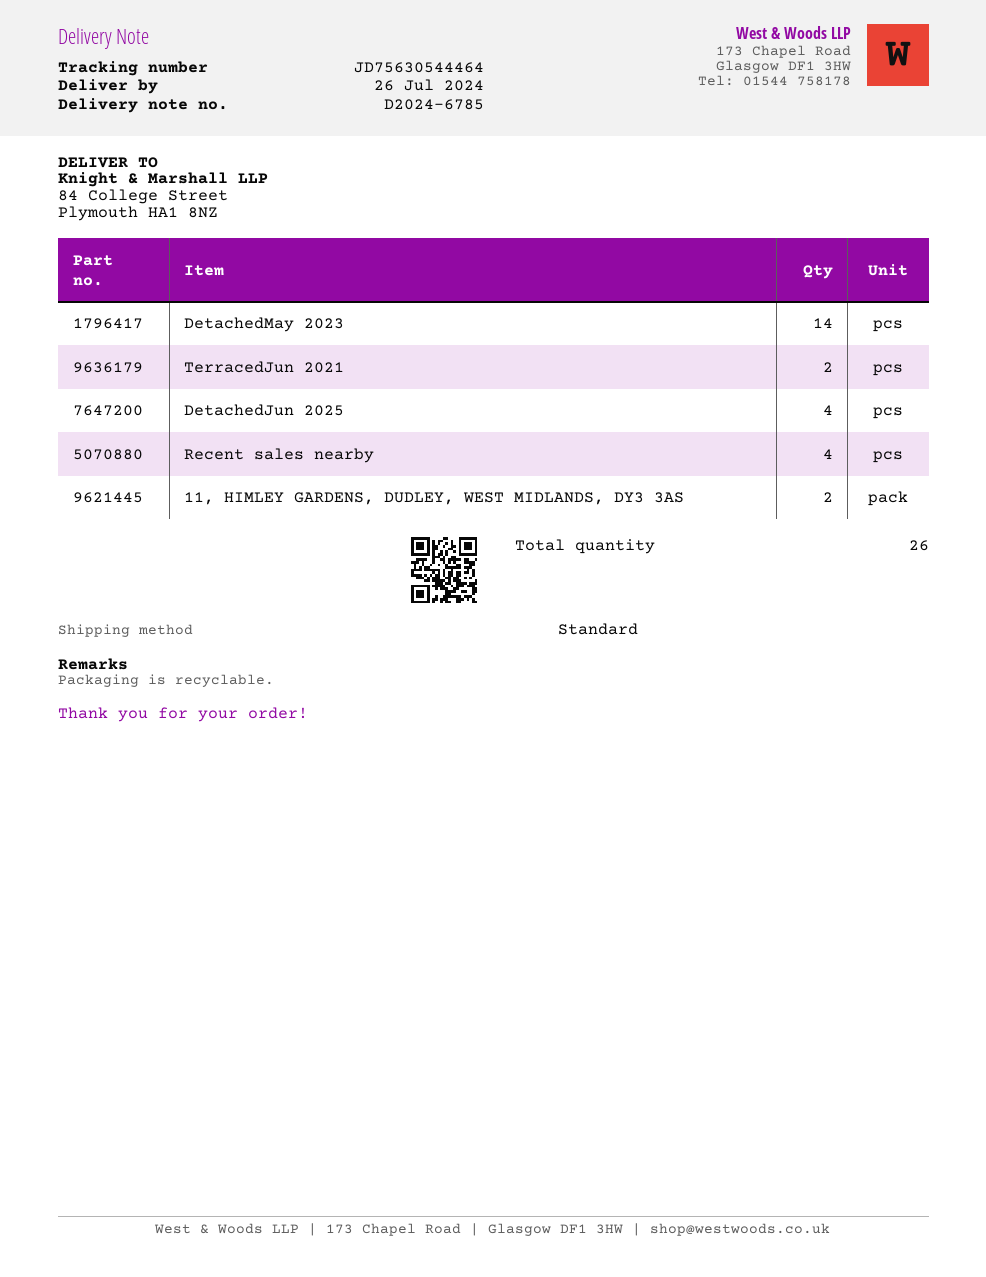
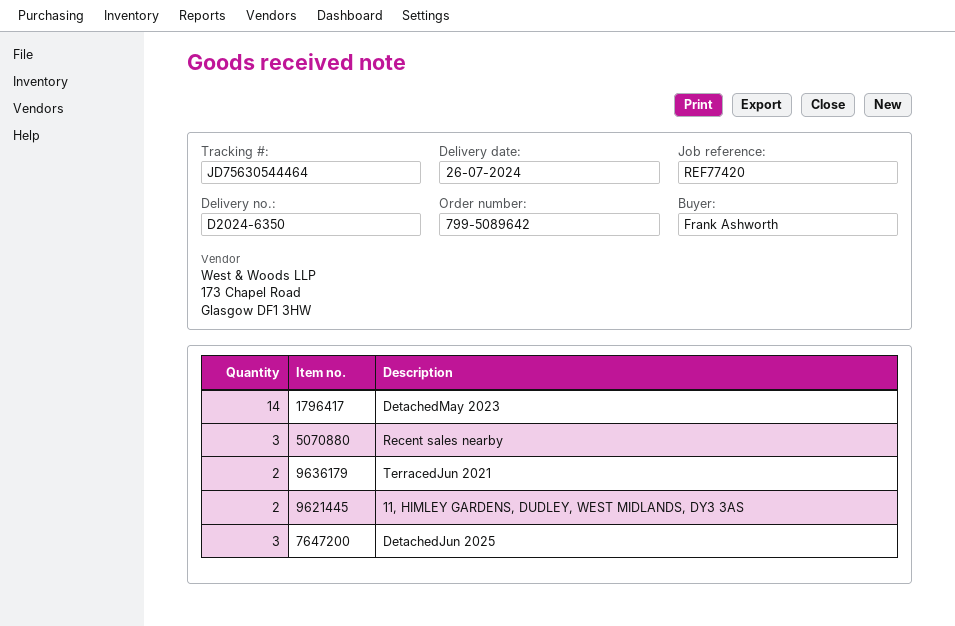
delivery note number: D2024-6785 -> D2024-6350
DetachedJun 2025: 4 -> 3
Recent sales nearby: 4 -> 3

